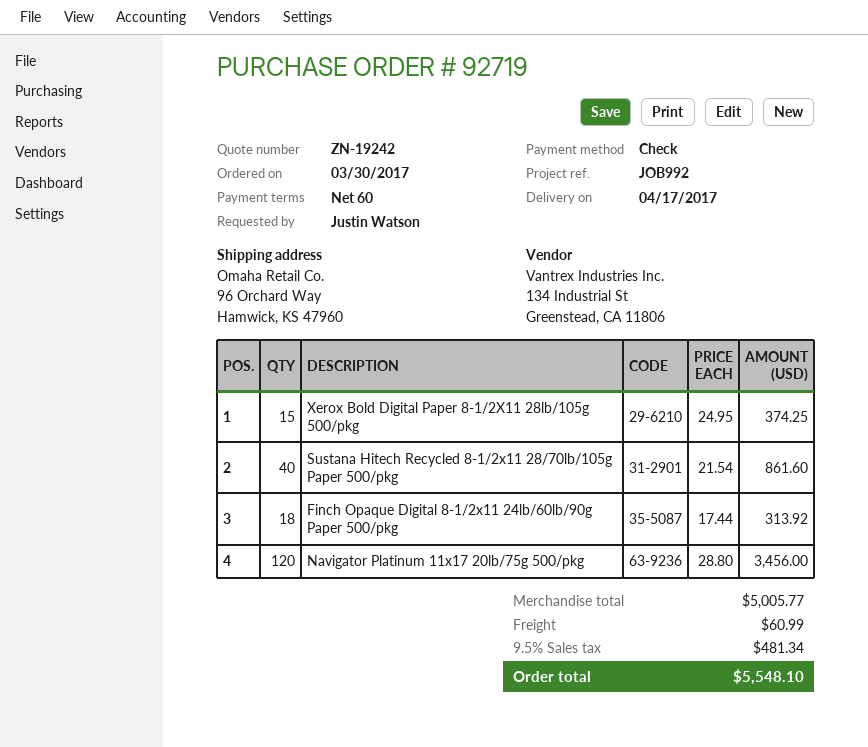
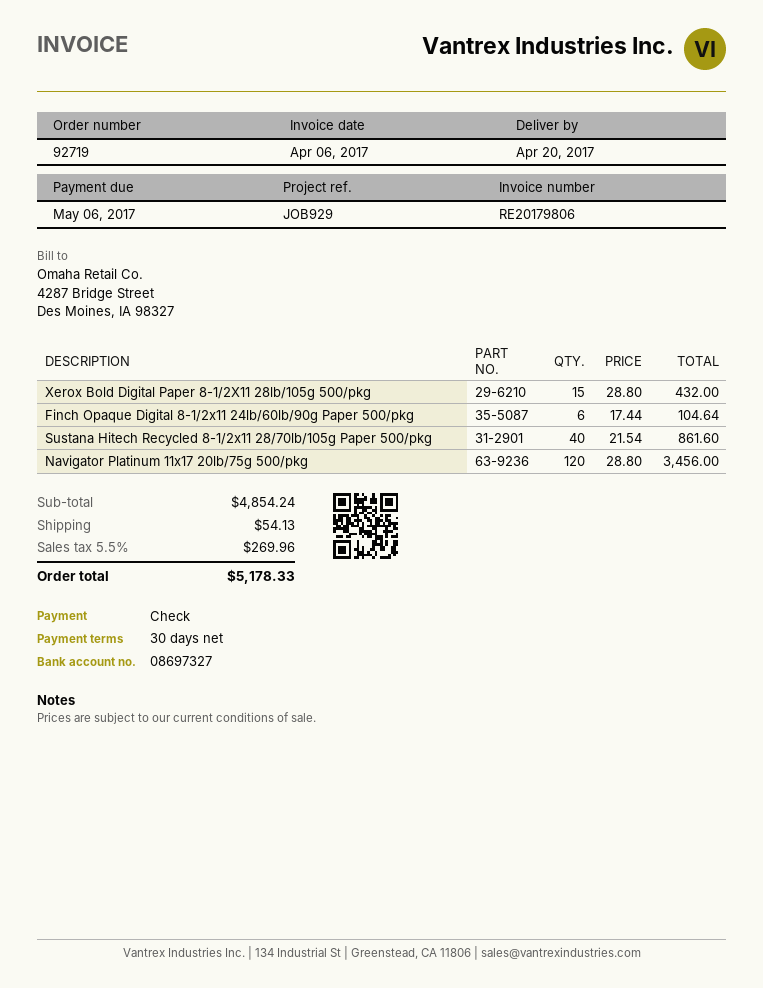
delivery date: 2017-04-17 -> 2017-04-20
payment terms: 60 days -> 30 days
reference: JOB992 -> JOB929
Xerox Bold Digital Paper 8-1/2X11 28lb/105g 500/pkg: 15 x 24.95 = 374.25 -> 15 x 28.80 = 432.00
Finch Opaque Digital 8-1/2x11 24lb/60lb/90g Paper 500/pkg: 18 x 17.44 = 313.92 -> 6 x 17.44 = 104.64
subtotal: 5005.77 -> 4854.24
shipping: 60.99 -> 54.13
tax: 9.5% = 481.34 -> 5.5% = 269.96
total: 5548.10 -> 5178.33

